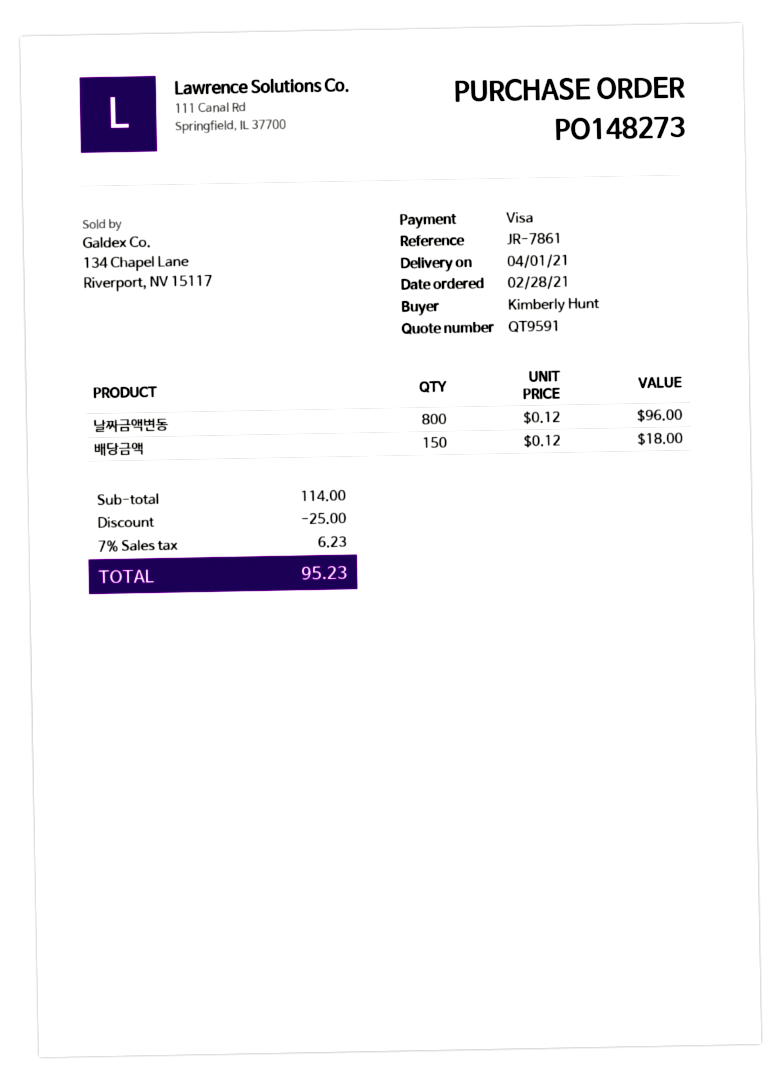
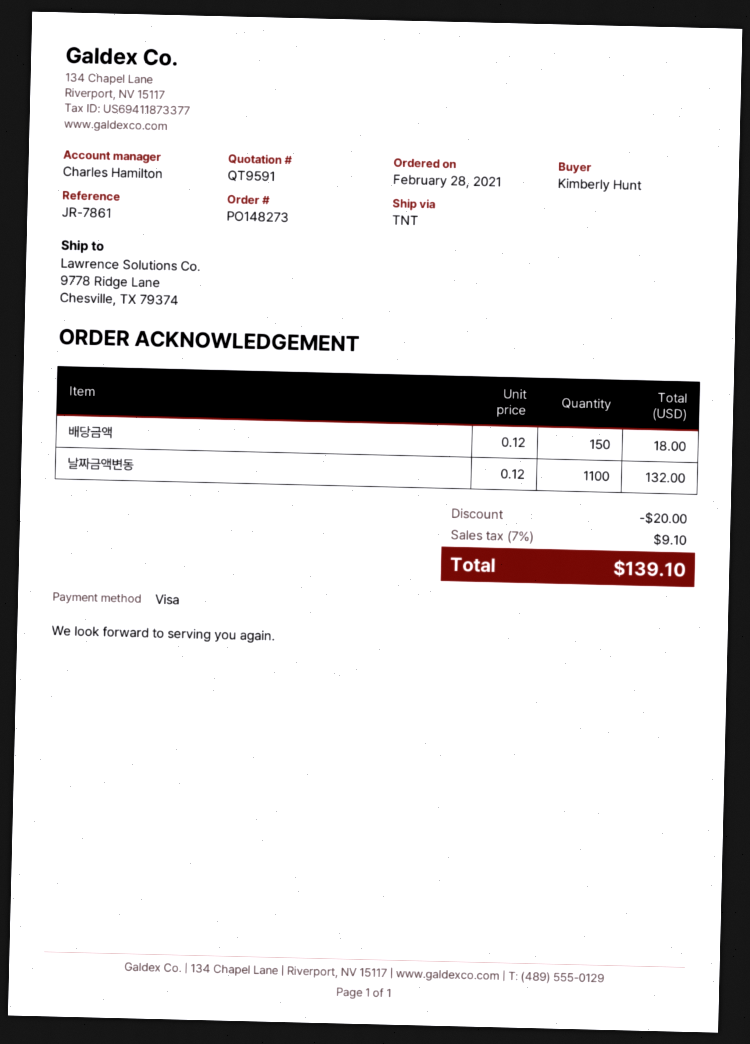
날짜금액변동: 800 x 0.12 = 96.00 -> 1100 x 0.12 = 132.00
discount: 25.00 -> 20.00
tax: 7% = 6.23 -> 7% = 9.10
total: 95.23 -> 139.10

